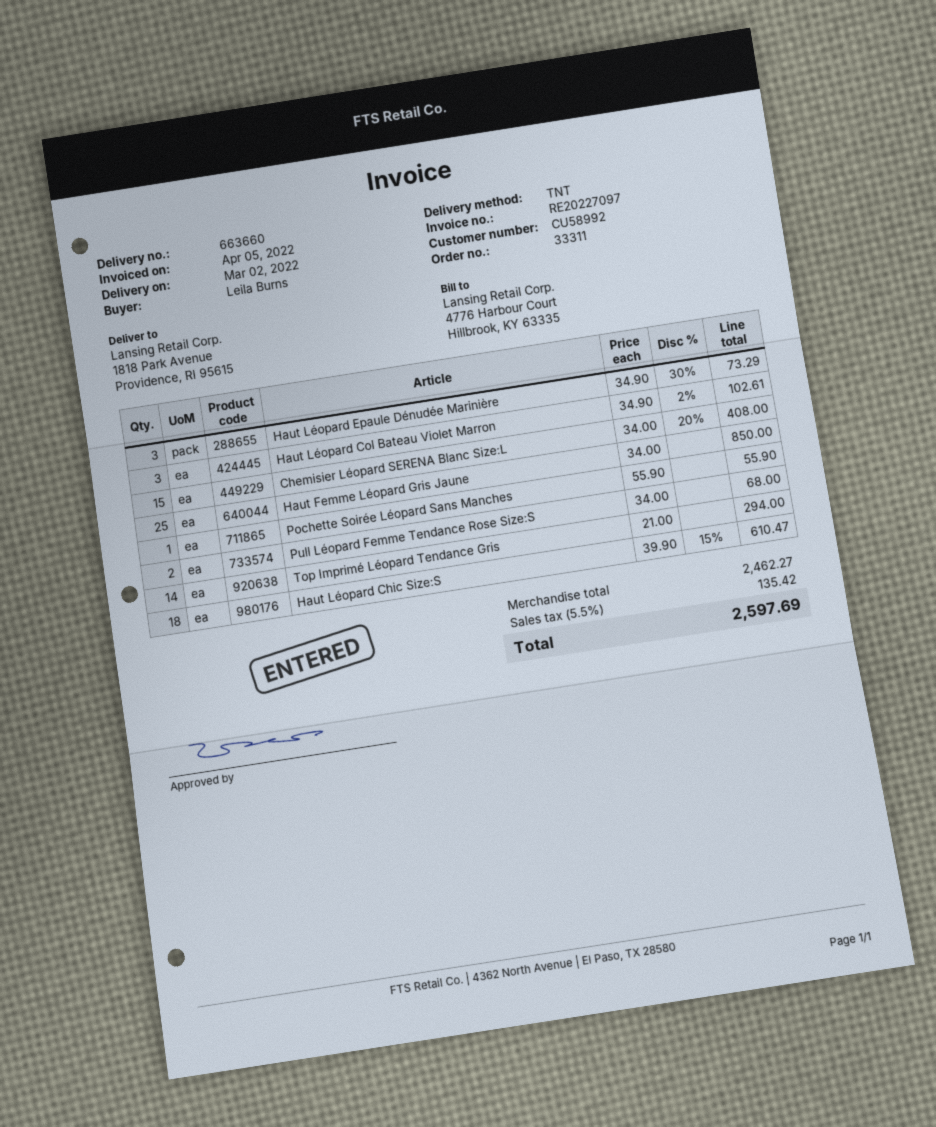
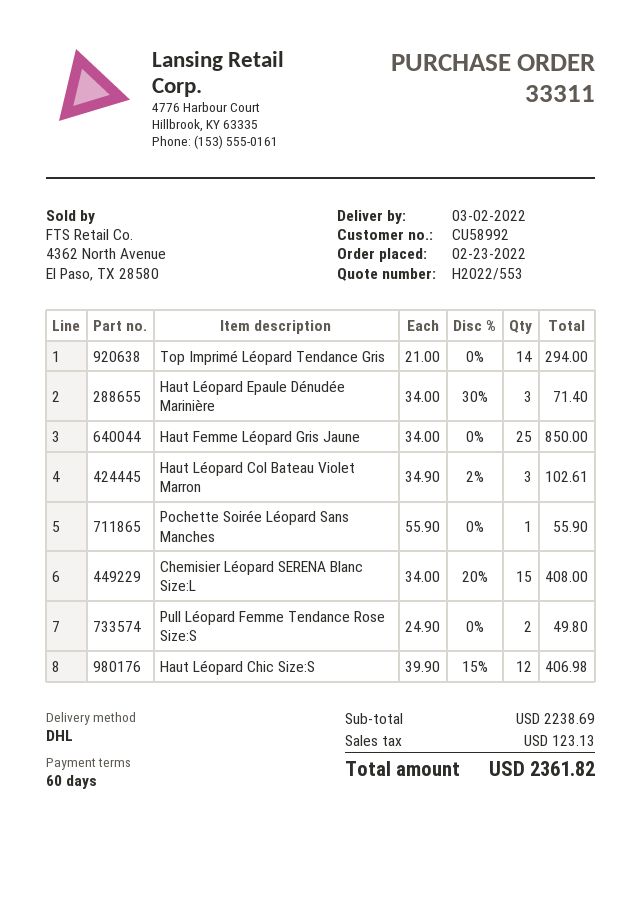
shipping method: TNT -> DHL
Haut Léopard Epaule Dénudée Marinière: 3 x 34.90 - 30% = 73.29 -> 3 x 34.00 - 30% = 71.40
Pull Léopard Femme Tendance Rose Size:S: 2 x 34.00 = 68.00 -> 2 x 24.90 = 49.80
Haut Léopard Chic Size:S: 18 x 39.90 - 15% = 610.47 -> 12 x 39.90 - 15% = 406.98
subtotal: 2462.27 -> 2238.69
tax: 135.42 -> 123.13
total: 2597.69 -> 2361.82

